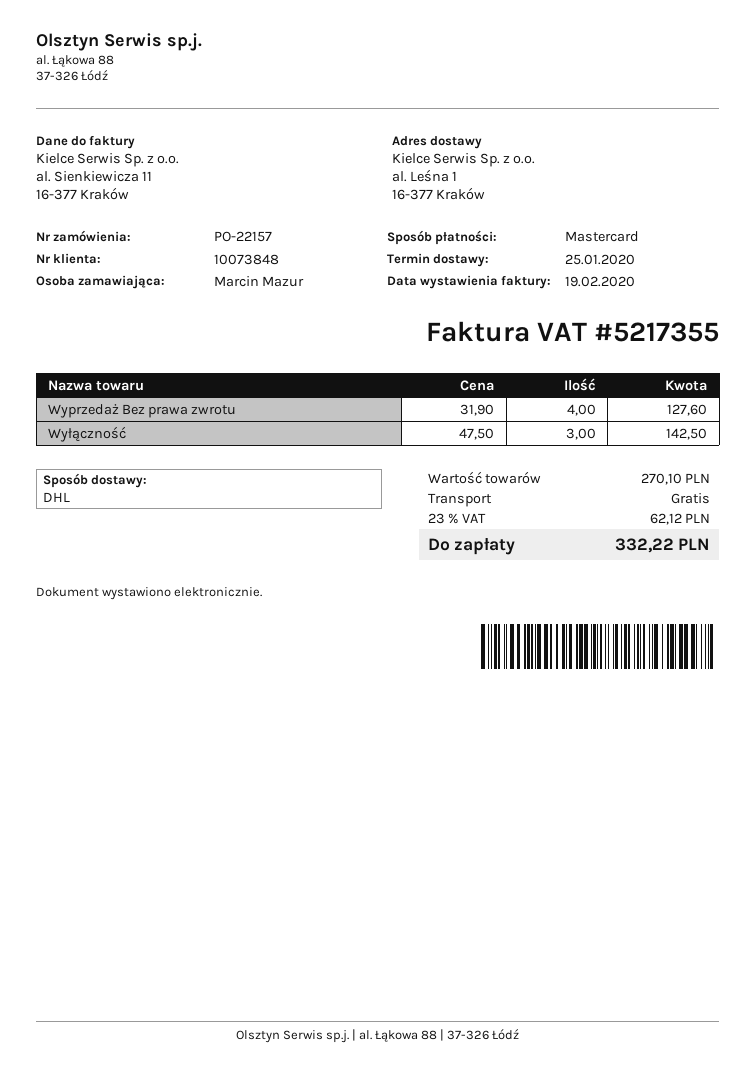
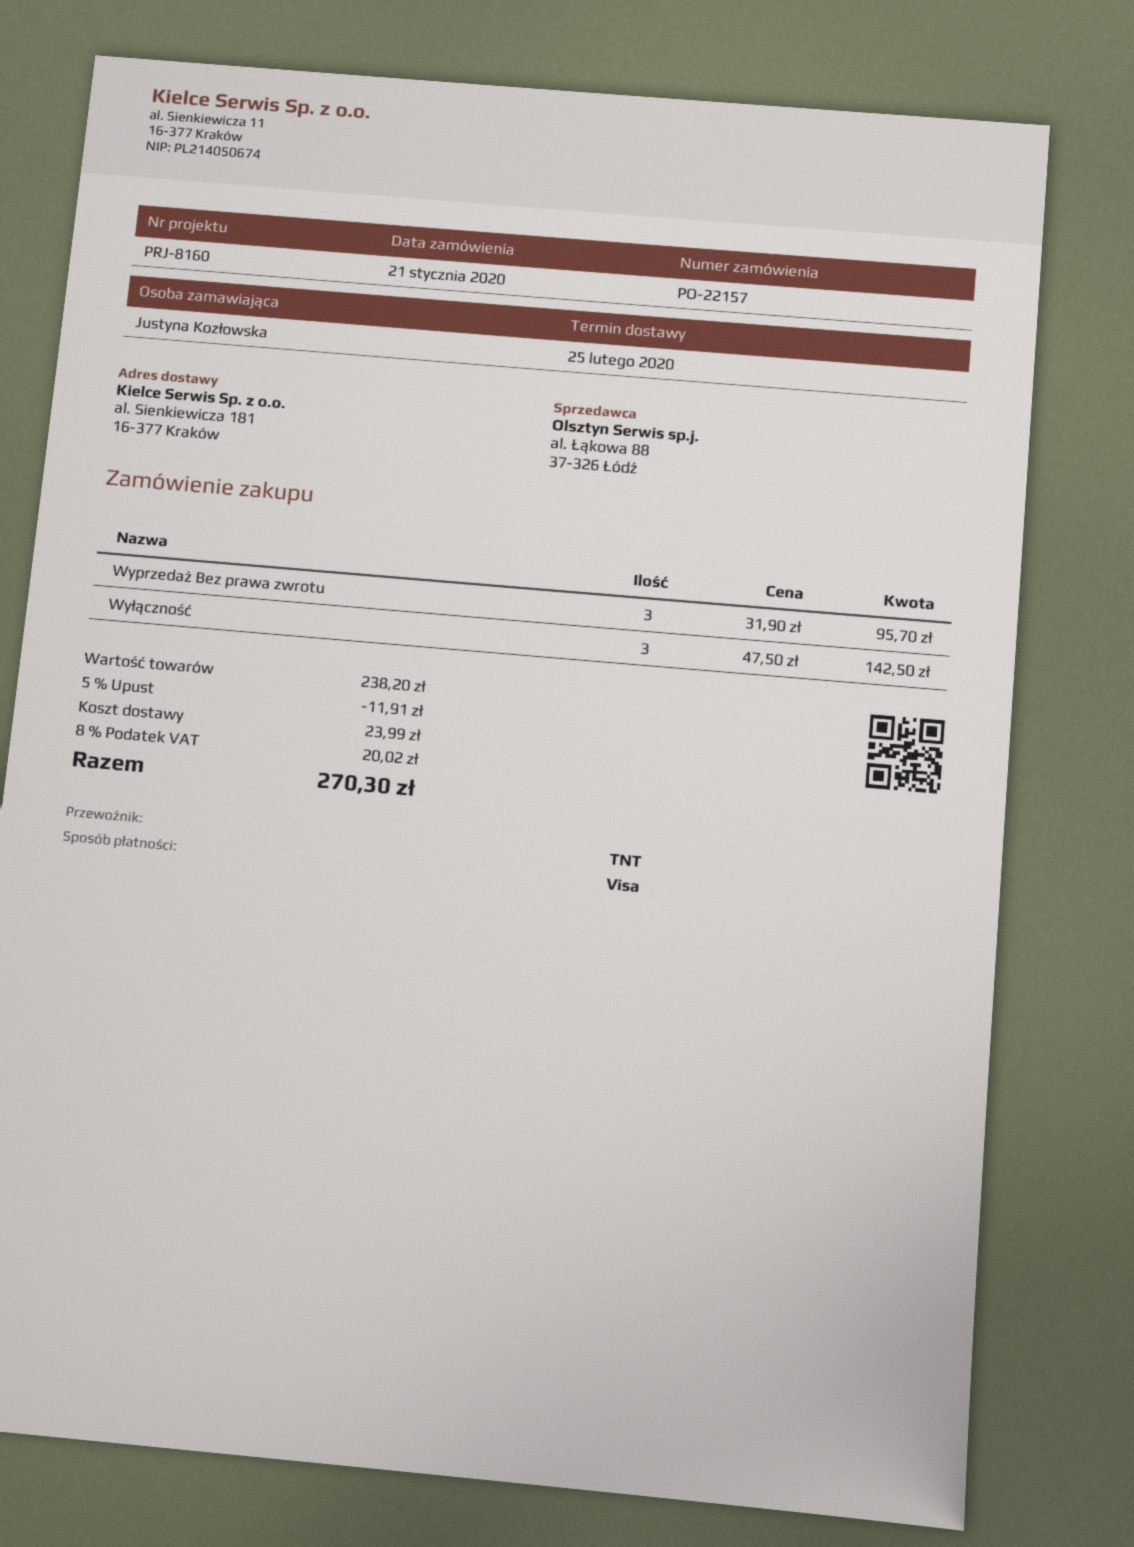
delivery date: 2020-01-25 -> 2020-02-25
ordered by: Marcin Mazur -> Justyna Kozłowska
payment method: Mastercard -> Visa
shipping method: DHL -> TNT
ship to: al. Leśna 1, 16-377 Kraków -> al. Sienkiewicza 181, 16-377 Kraków
Wyprzedaż Bez prawa zwrotu: 4 x 31.90 = 127.60 -> 3 x 31.90 = 95.70
subtotal: 270.10 -> 238.20
discount: none -> 5% = 11.91
shipping: 0.00 -> 23.99
tax: 23% = 62.12 -> 8% = 20.02
total: 332.22 -> 270.30

